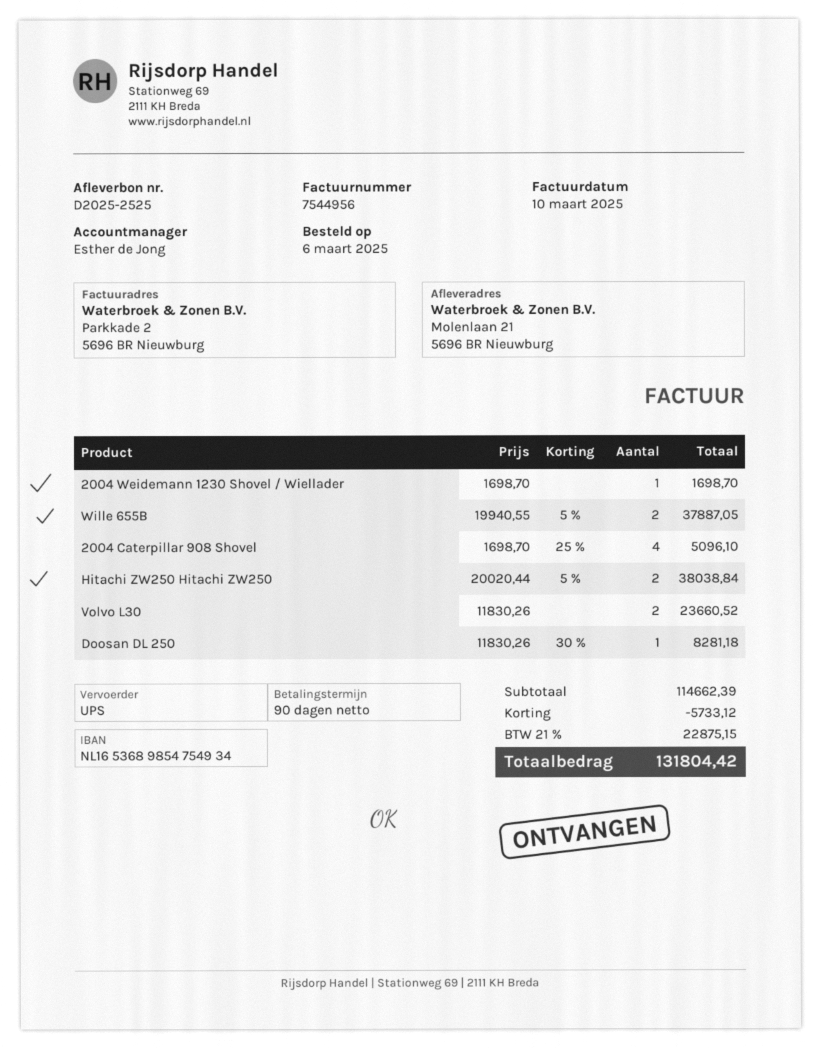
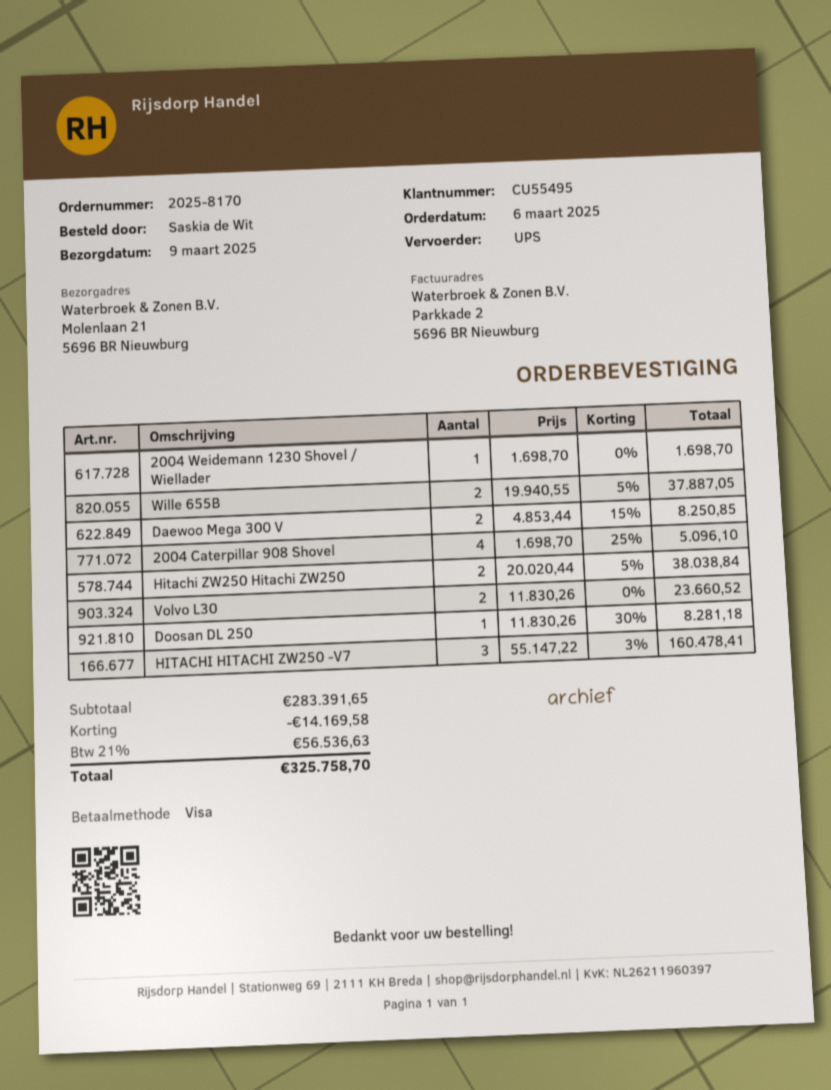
Daewoo Mega 300 V: none -> 2 x 4853.44 - 15% = 8250.85
HITACHI HITACHI ZW250 -V7: none -> 3 x 55147.22 - 3% = 160478.41
subtotal: 114662.39 -> 283391.65
discount: 5733.12 -> 14169.58
tax: 21% = 22875.15 -> 21% = 56536.63
total: 131804.42 -> 325758.70

